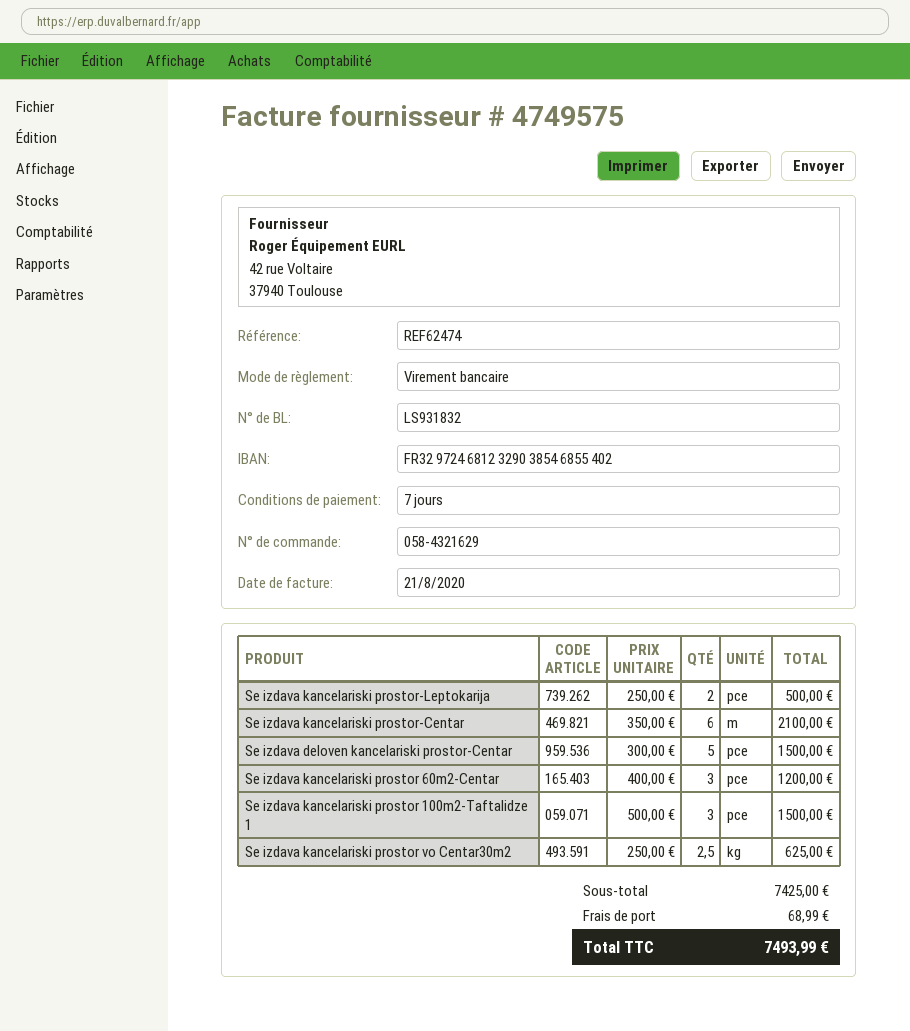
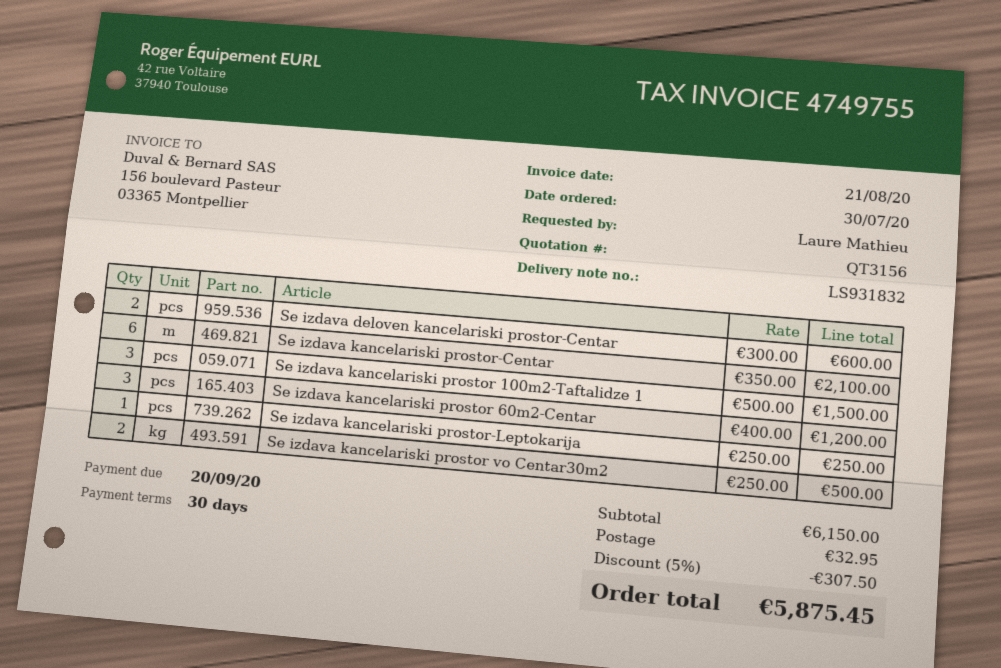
invoice number: 4749575 -> 4749755
payment terms: 7 days -> 30 days
Se izdava kancelariski prostor-Leptokarija: 2 x 250.00 = 500.00 -> 1 x 250.00 = 250.00
Se izdava deloven kancelariski prostor-Centar: 5 x 300.00 = 1500.00 -> 2 x 300.00 = 600.00
Se izdava kancelariski prostor vo Centar30m2: 2.5 x 250.00 = 625.00 -> 2 x 250.00 = 500.00
subtotal: 7425.00 -> 6150.00
discount: none -> 5% = 307.50
shipping: 68.99 -> 32.95
total: 7493.99 -> 5875.45

